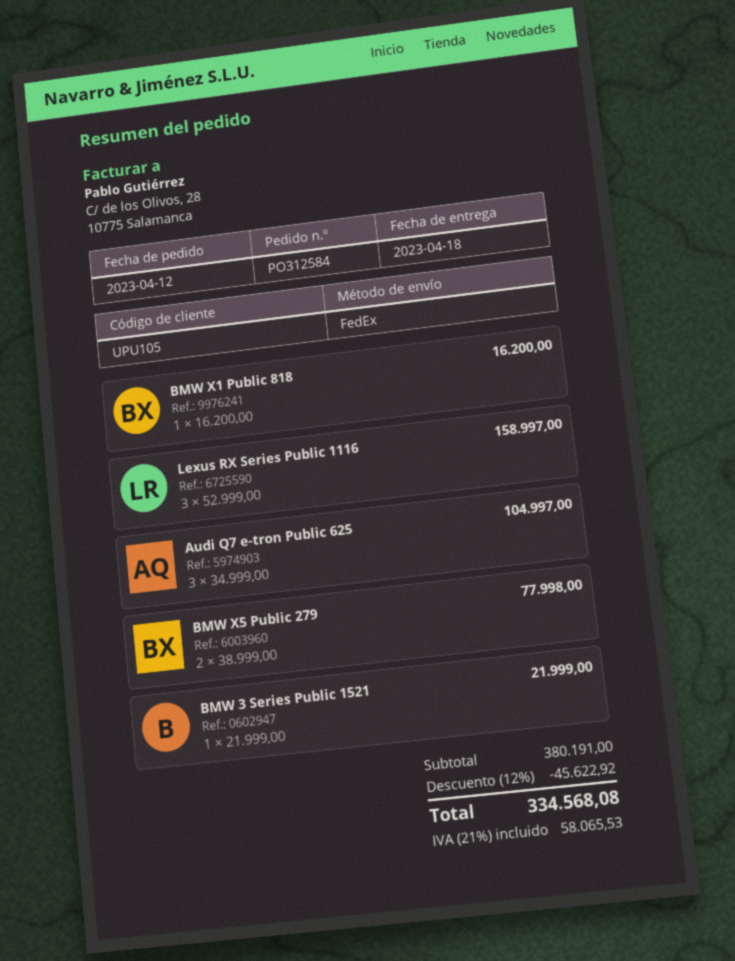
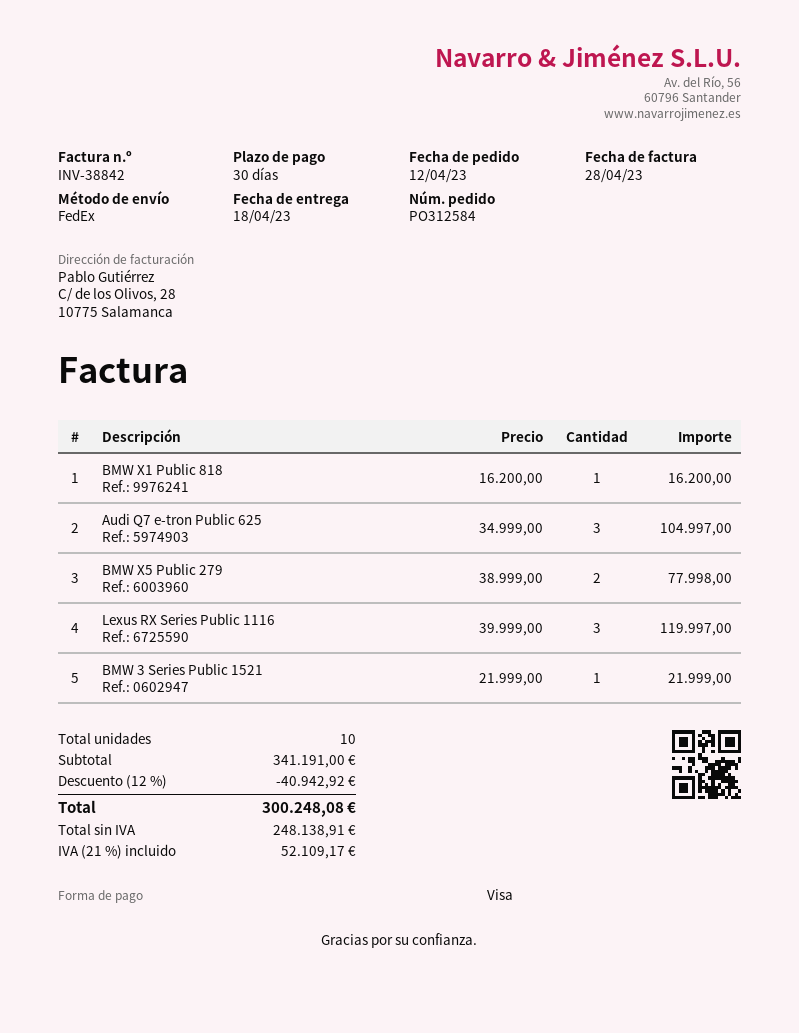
Lexus RX Series Public 1116: 3 x 52999.00 = 158997.00 -> 3 x 39999.00 = 119997.00
subtotal: 380191.00 -> 341191.00
discount: 12% = 45622.92 -> 12% = 40942.92
tax: 21% = 58065.53 -> 21% = 52109.17
total: 334568.08 -> 300248.08

